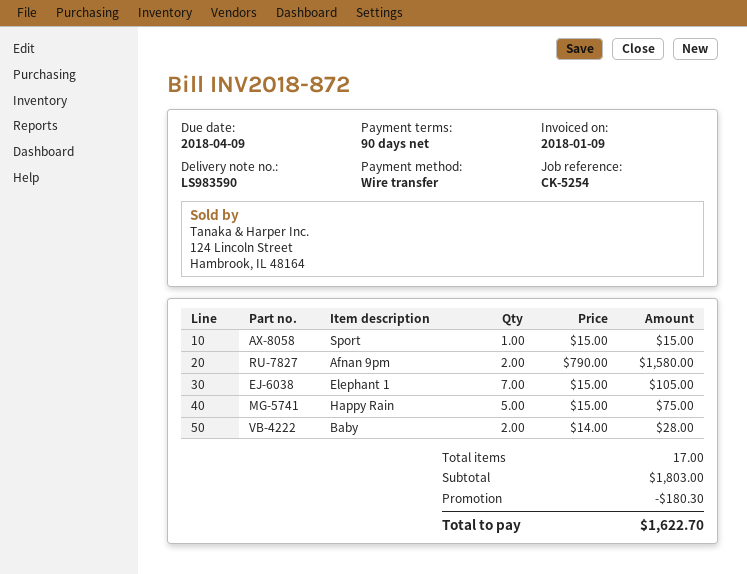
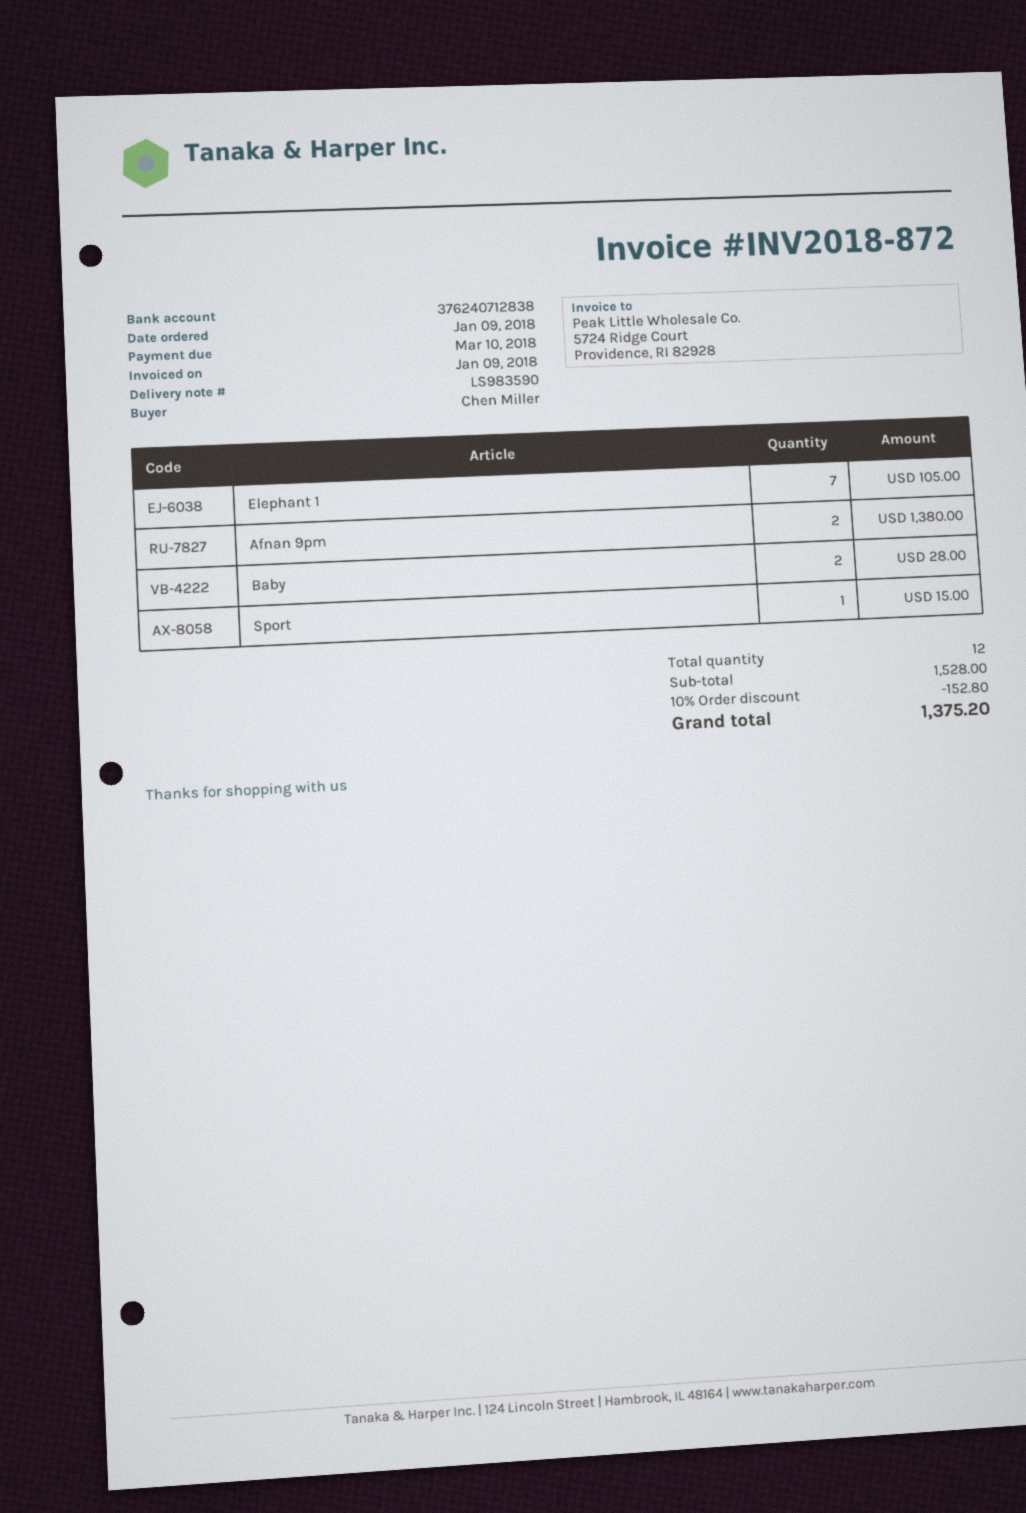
due date: 2018-04-09 -> 2018-03-10
Afnan 9pm: 2 for 1580.00 -> 2 for 1380.00
Happy Rain: 5 for 75.00 -> none
total quantity: 17 -> 12
subtotal: 1803.00 -> 1528.00
discount: 180.30 -> 152.80
total: 1622.70 -> 1375.20

